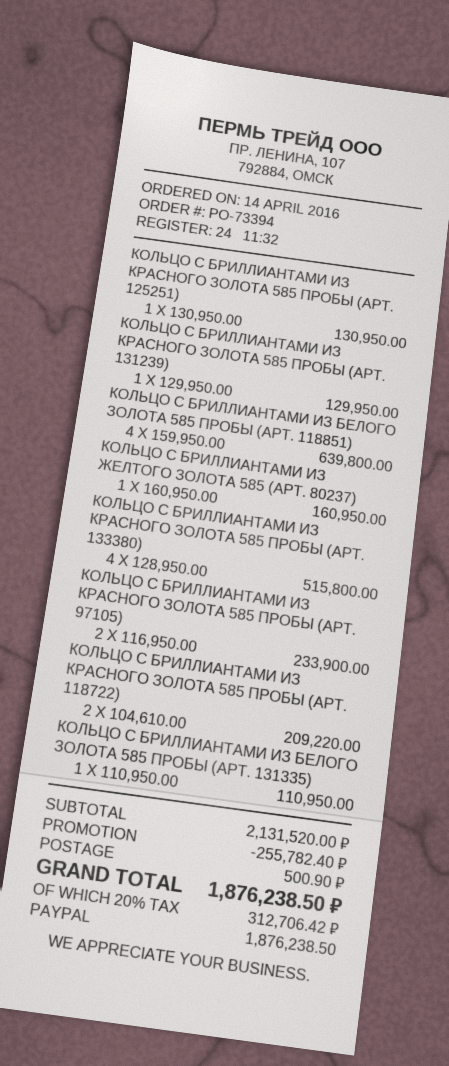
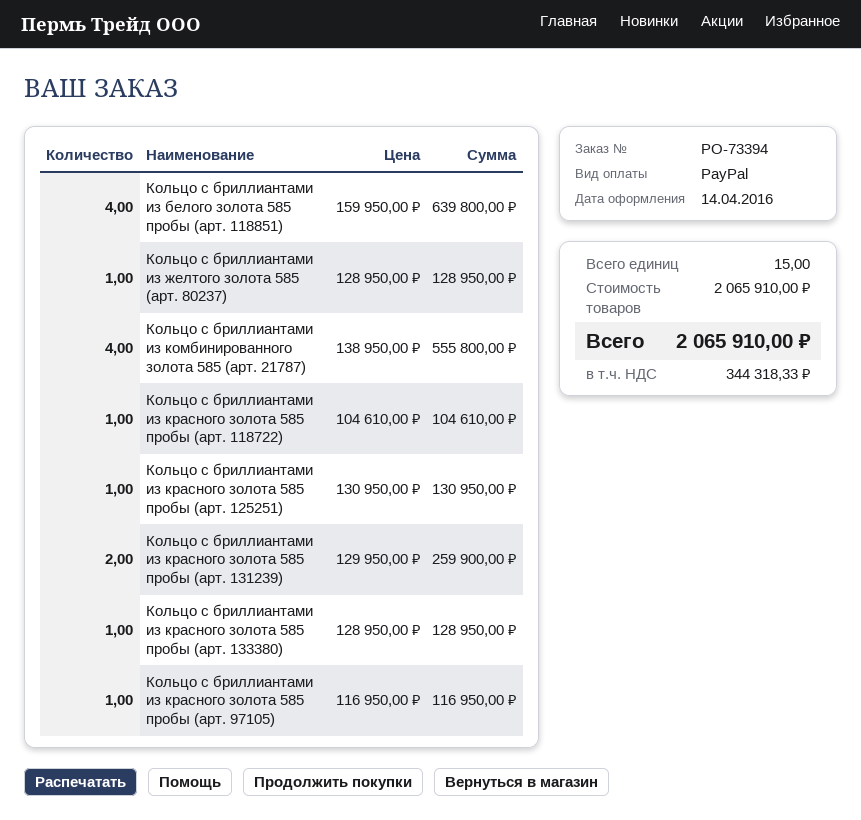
КОЛЬЦО С БРИЛЛИАНТАМИ ИЗ КРАСНОГО ЗОЛОТА 585 ПРОБЫ (АРТ. 131239): 1 x 129950.00 = 129950.00 -> 2 x 129950.00 = 259900.00
КОЛЬЦО С БРИЛЛИАНТАМИ ИЗ ЖЕЛТОГО ЗОЛОТА 585 (АРТ. 80237): 1 x 160950.00 = 160950.00 -> 1 x 128950.00 = 128950.00
КОЛЬЦО С БРИЛЛИАНТАМИ ИЗ КРАСНОГО ЗОЛОТА 585 ПРОБЫ (АРТ. 133380): 4 x 128950.00 = 515800.00 -> 1 x 128950.00 = 128950.00
КОЛЬЦО С БРИЛЛИАНТАМИ ИЗ КРАСНОГО ЗОЛОТА 585 ПРОБЫ (АРТ. 97105): 2 x 116950.00 = 233900.00 -> 1 x 116950.00 = 116950.00
КОЛЬЦО С БРИЛЛИАНТАМИ ИЗ КРАСНОГО ЗОЛОТА 585 ПРОБЫ (АРТ. 118722): 2 x 104610.00 = 209220.00 -> 1 x 104610.00 = 104610.00
КОЛЬЦО С БРИЛЛИАНТАМИ ИЗ БЕЛОГО ЗОЛОТА 585 ПРОБЫ (АРТ. 131335): 1 x 110950.00 = 110950.00 -> none
Кольцо с бриллиантами из комбинированного золота 585 (арт. 21787): none -> 4 x 138950.00 = 555800.00
subtotal: 2131520.00 -> 2065910.00
discount: 255782.40 -> none
shipping: 500.90 -> none
tax: 312706.42 -> 344318.33
total: 1876238.50 -> 2065910.00

